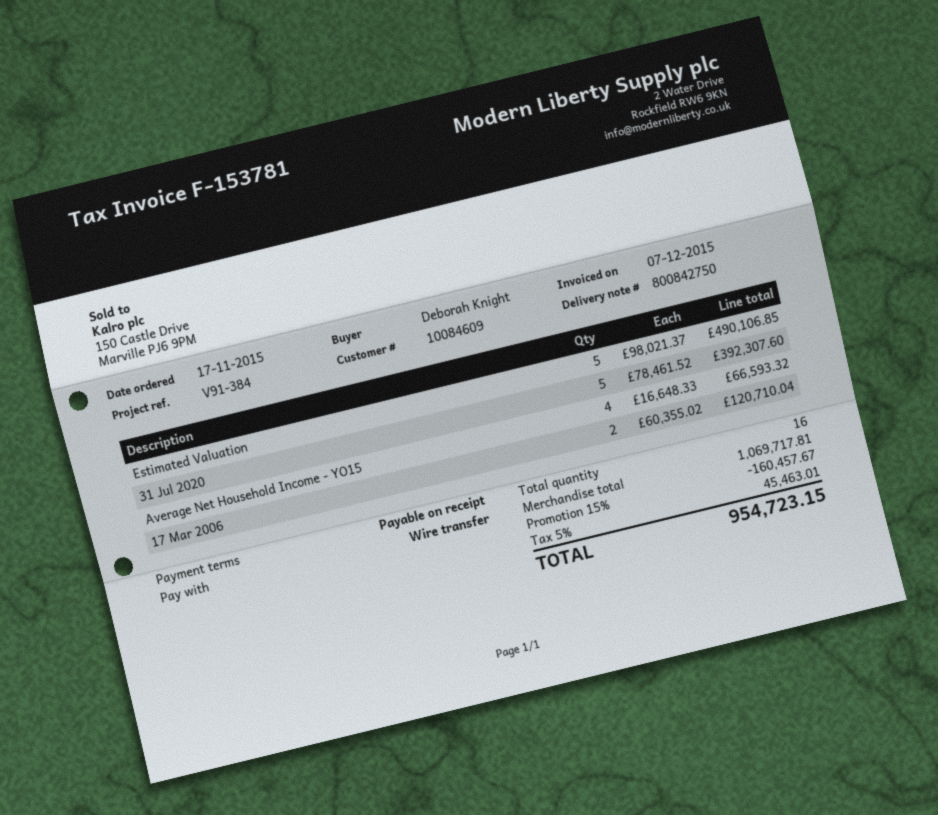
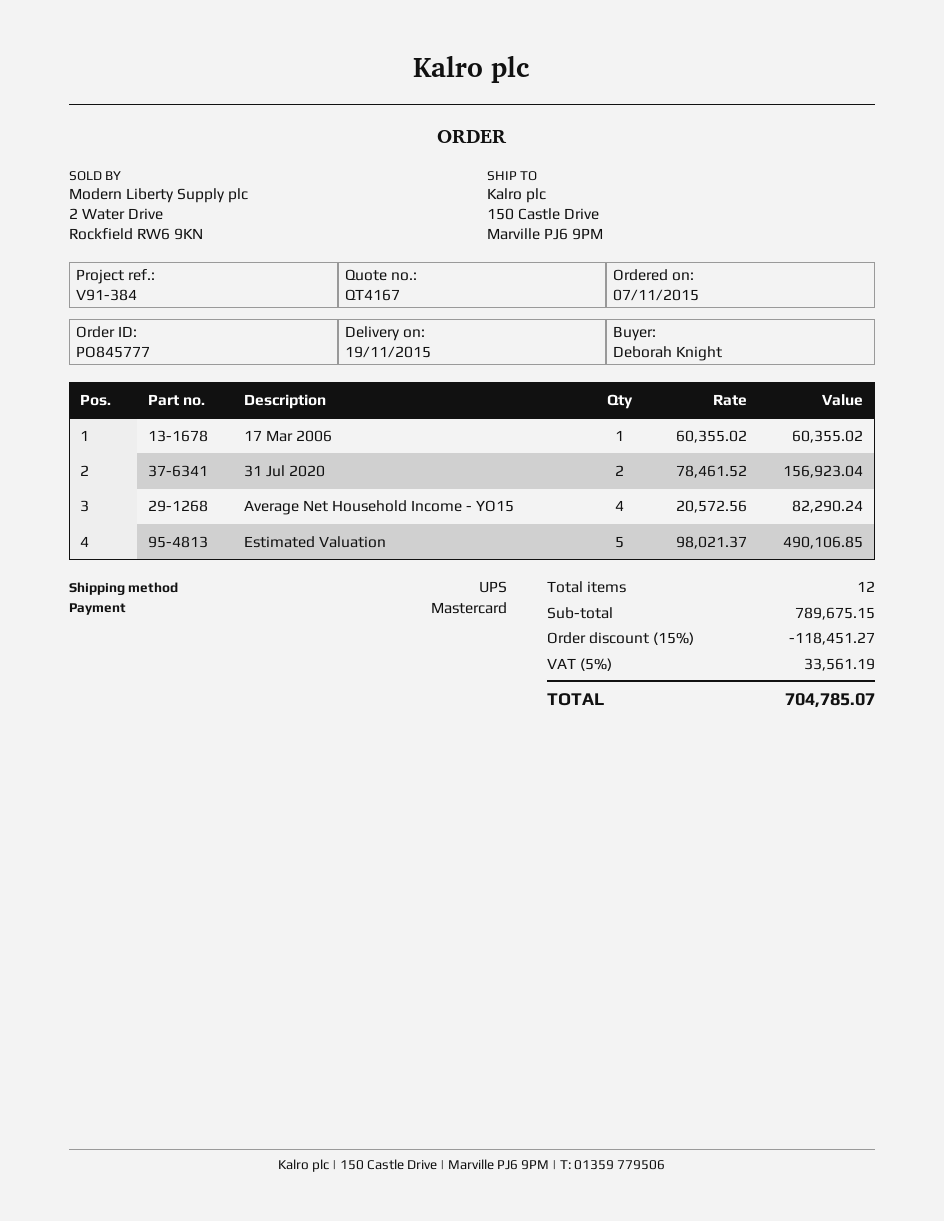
order date: 2015-11-17 -> 2015-11-07
payment method: bank transfer -> Mastercard
31 Jul 2020: 5 x 78461.52 = 392307.60 -> 2 x 78461.52 = 156923.04
Average Net Household Income - YO15: 4 x 16648.33 = 66593.32 -> 4 x 20572.56 = 82290.24
17 Mar 2006: 2 x 60355.02 = 120710.04 -> 1 x 60355.02 = 60355.02
total quantity: 16 -> 12
subtotal: 1069717.81 -> 789675.15
discount: 15% = 160457.67 -> 15% = 118451.27
tax: 5% = 45463.01 -> 5% = 33561.19
total: 954723.15 -> 704785.07

